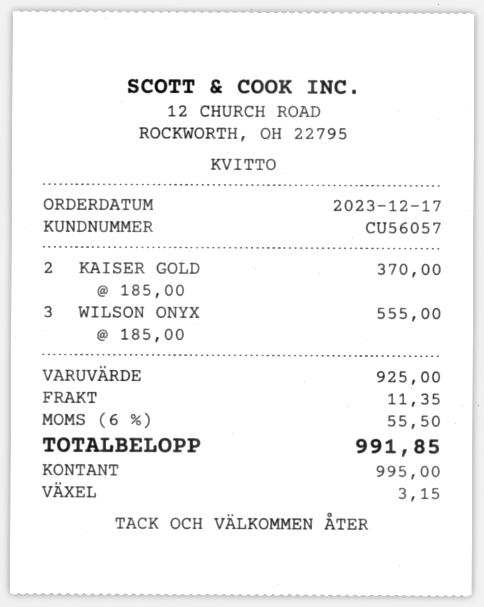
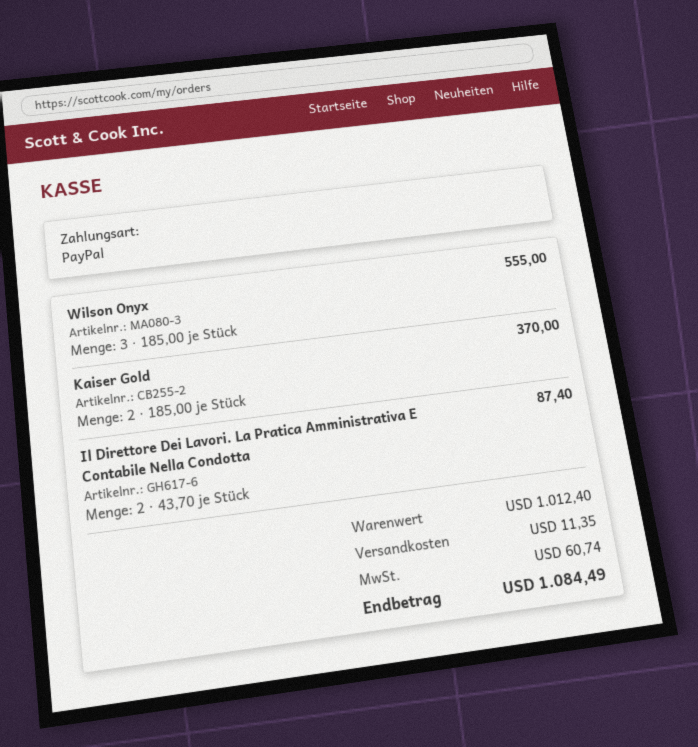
payment method: cash -> PayPal
Il Direttore Dei Lavori. La Pratica Amministrativa E Contabile Nella Condotta: none -> 2 x 43.70 = 87.40
subtotal: 925.00 -> 1012.40
tax: 55.50 -> 60.74
total: 991.85 -> 1084.49

